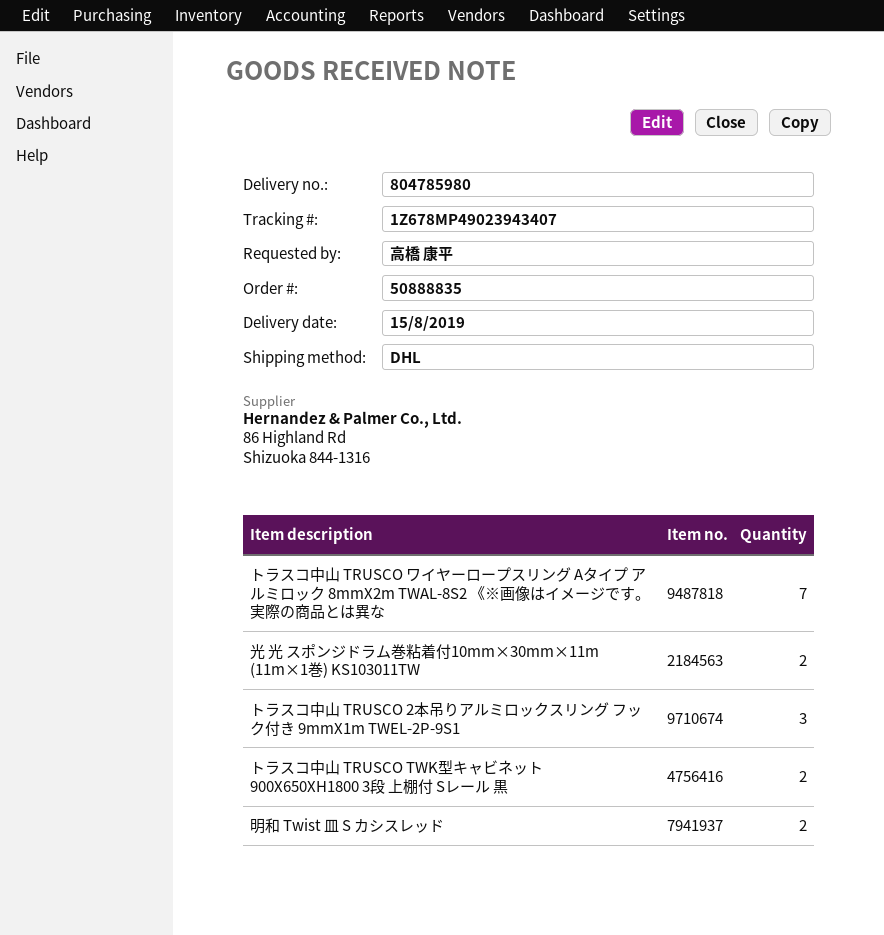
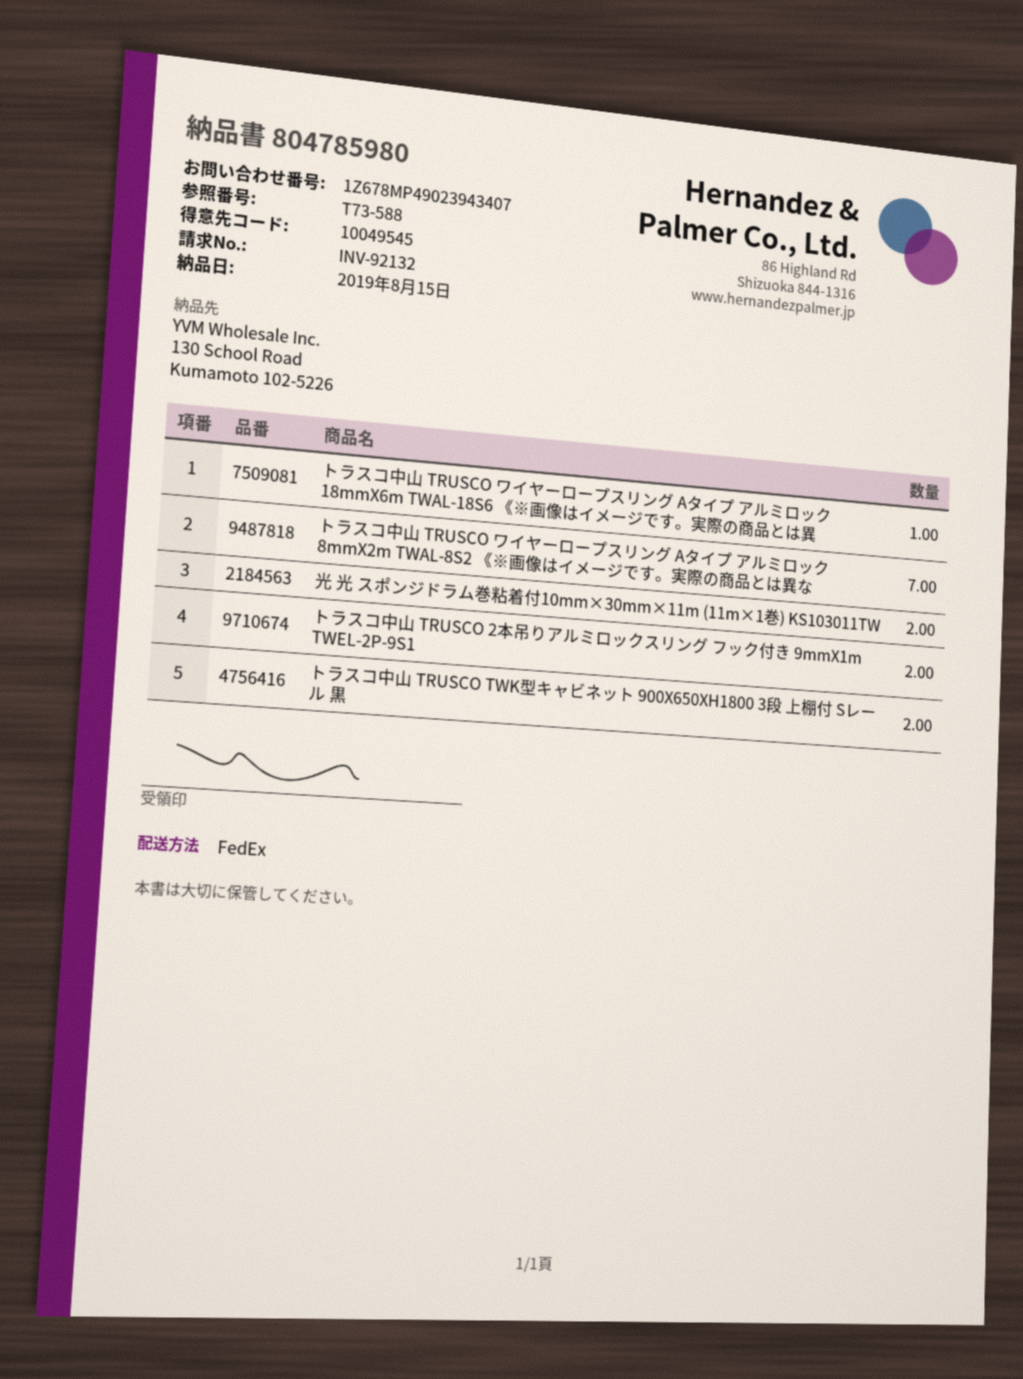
shipping method: DHL -> FedEx
トラスコ中山 TRUSCO 2本吊りアルミロックスリング フック付き 9mmX1m TWEL-2P-9S1: 3 -> 2
明和 Twist 皿 S カシスレッド: 2 -> none
トラスコ中山 TRUSCO ワイヤーロープスリング Aタイプ アルミロック 18mmX6m TWAL-18S6 《※画像はイメージです。実際の商品とは異: none -> 1

